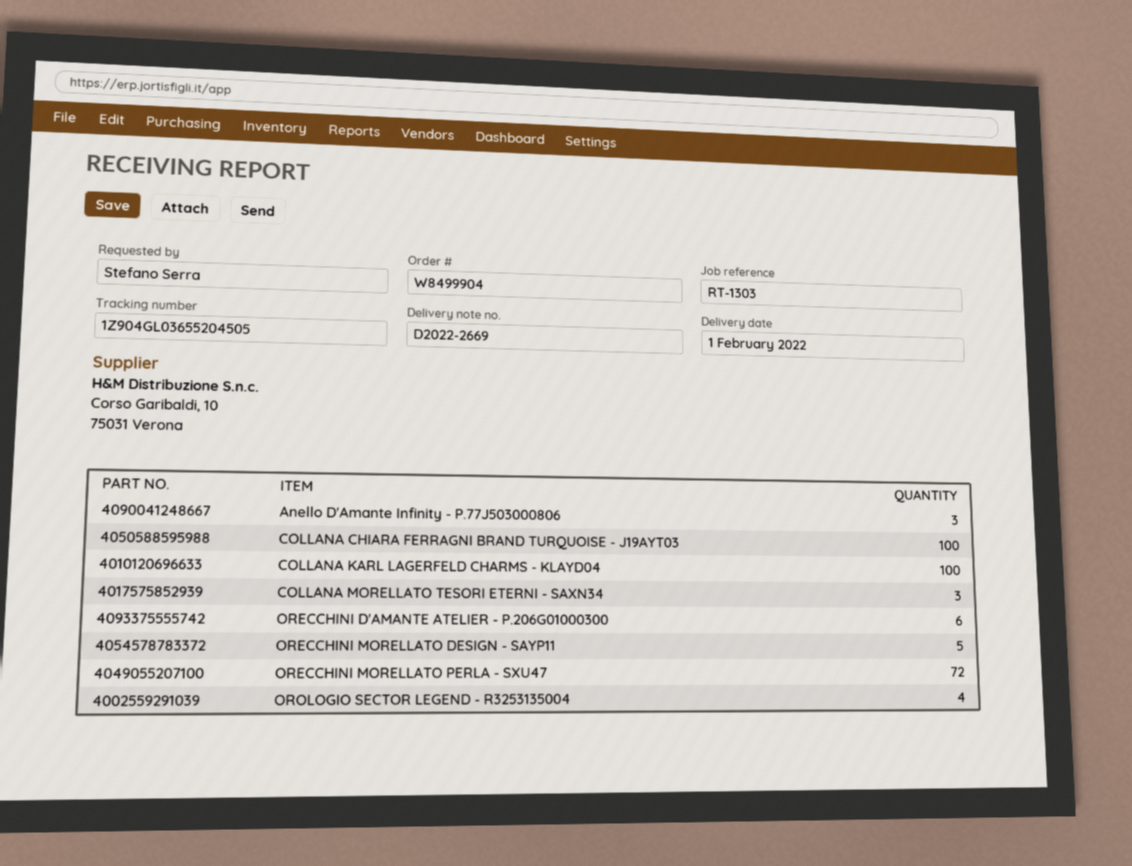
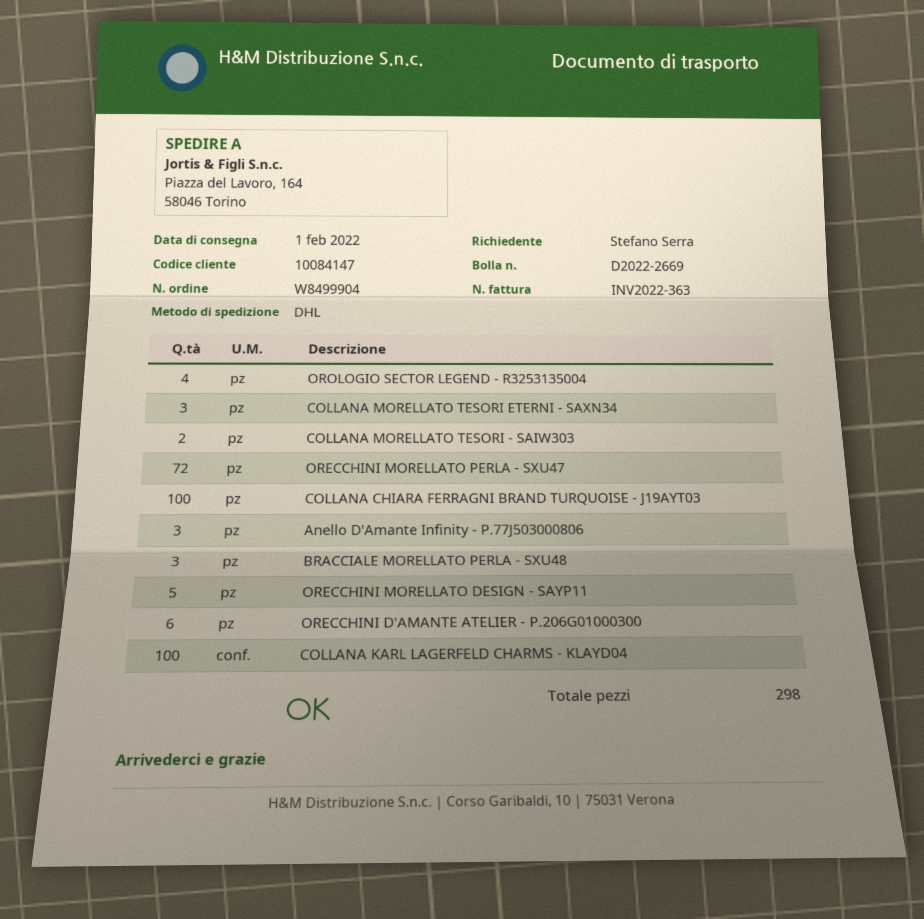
COLLANA MORELLATO TESORI - SAIW303: none -> 2
BRACCIALE MORELLATO PERLA - SXU48: none -> 3

